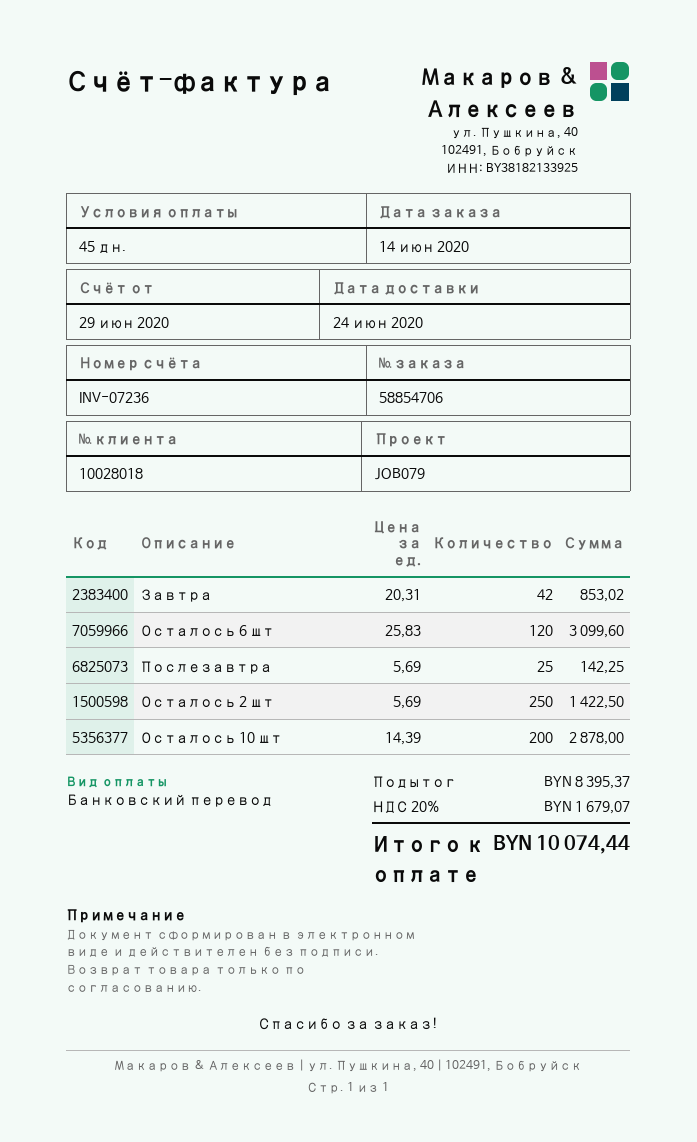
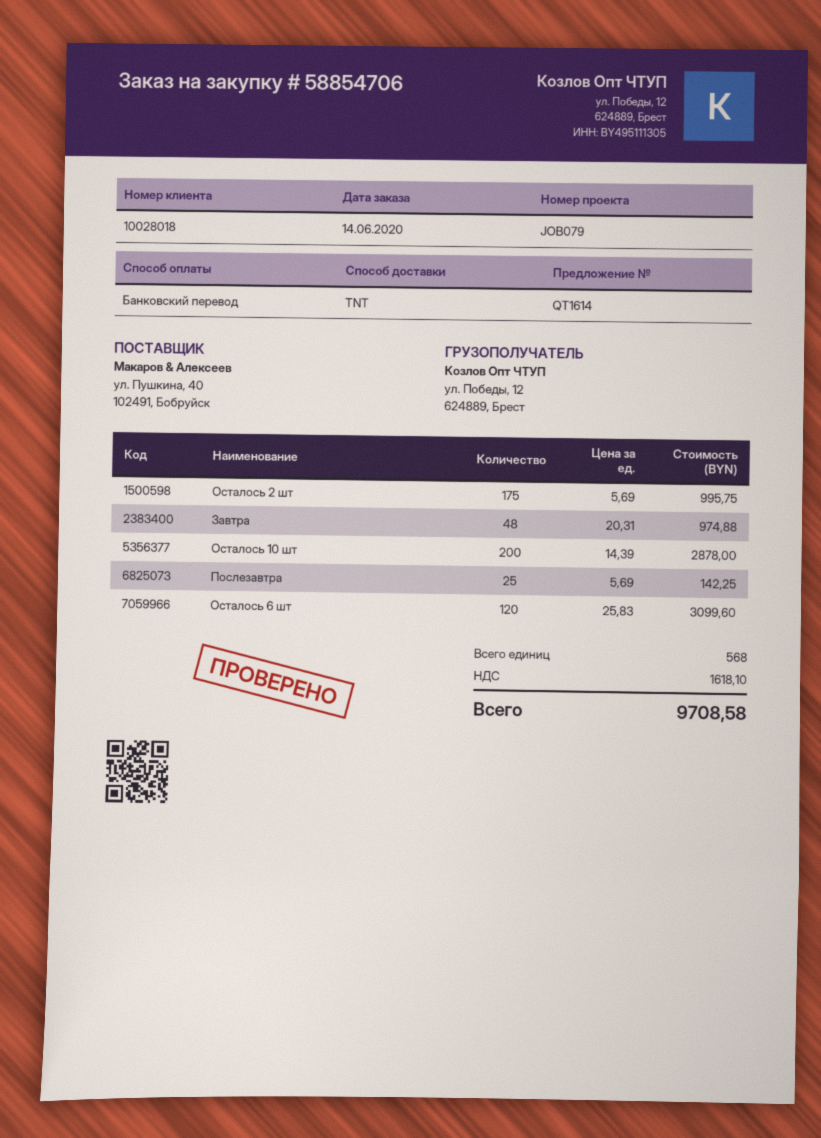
Завтра: 42 x 20.31 = 853.02 -> 48 x 20.31 = 974.88
Осталось 2 шт: 250 x 5.69 = 1422.50 -> 175 x 5.69 = 995.75
tax: 1679.07 -> 1618.10
total: 10074.44 -> 9708.58

